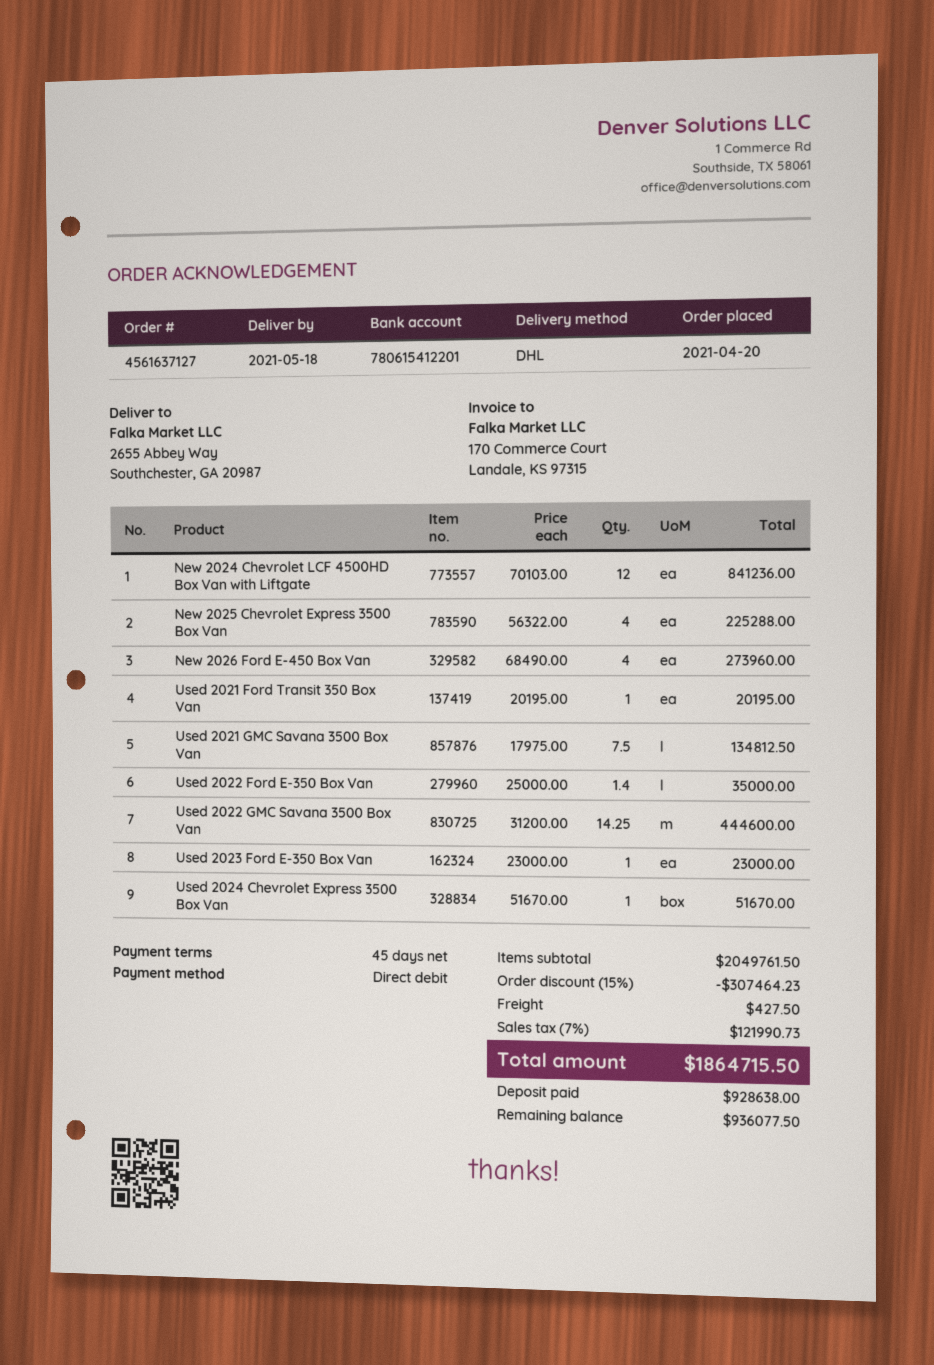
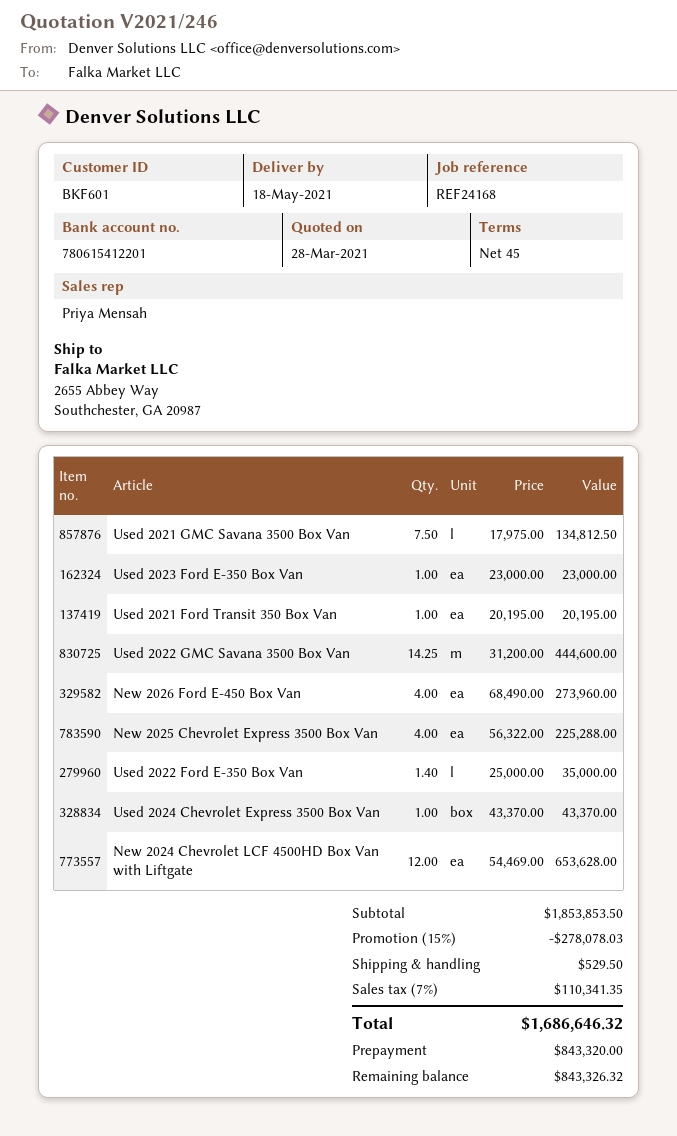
New 2024 Chevrolet LCF 4500HD Box Van with Liftgate: 12 x 70103.00 = 841236.00 -> 12 x 54469.00 = 653628.00
Used 2024 Chevrolet Express 3500 Box Van: 1 x 51670.00 = 51670.00 -> 1 x 43370.00 = 43370.00
subtotal: 2049761.50 -> 1853853.50
discount: 15% = 307464.23 -> 15% = 278078.03
shipping: 427.50 -> 529.50
tax: 7% = 121990.73 -> 7% = 110341.35
total: 1864715.50 -> 1686646.32
deposit: 928638.00 -> 843320.00
balance: 936077.50 -> 843326.32

